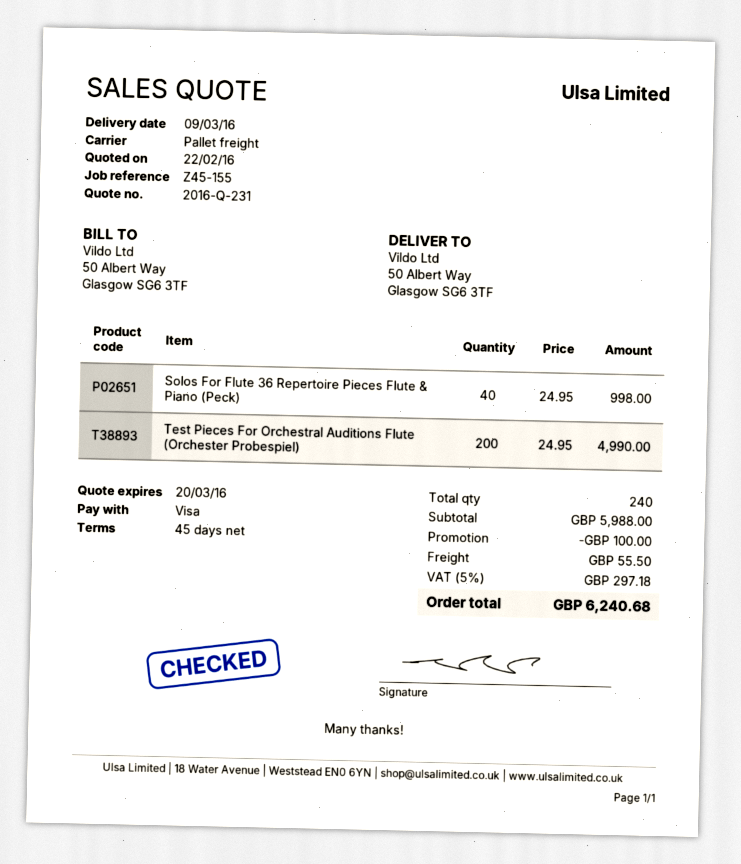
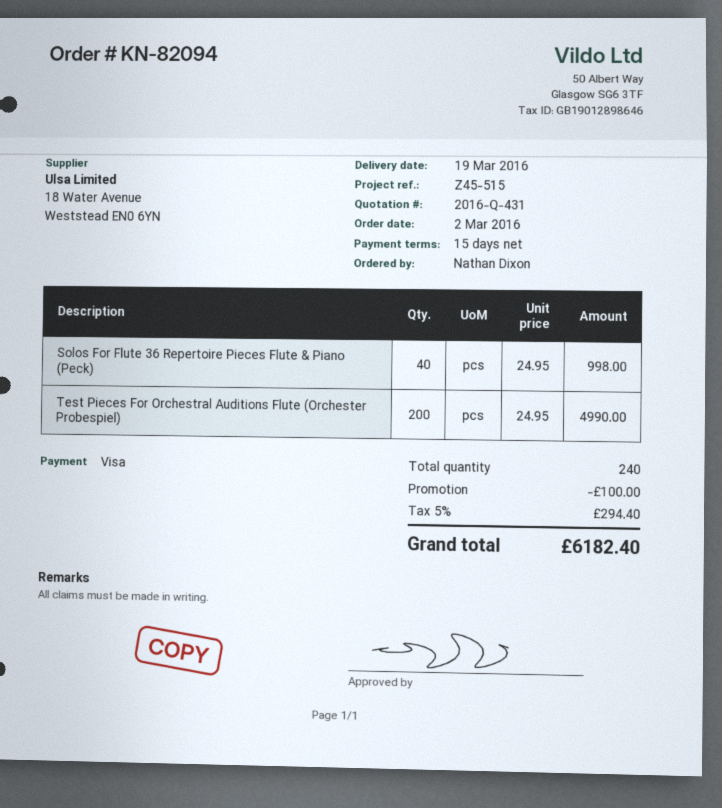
quote number: 2016-Q-231 -> 2016-Q-431
delivery date: 2016-03-09 -> 2016-03-19
payment terms: 45 days -> 15 days
reference: Z45-155 -> Z45-515
shipping: 55.50 -> none
tax: 5% = 297.18 -> 5% = 294.40
total: 6240.68 -> 6182.40

